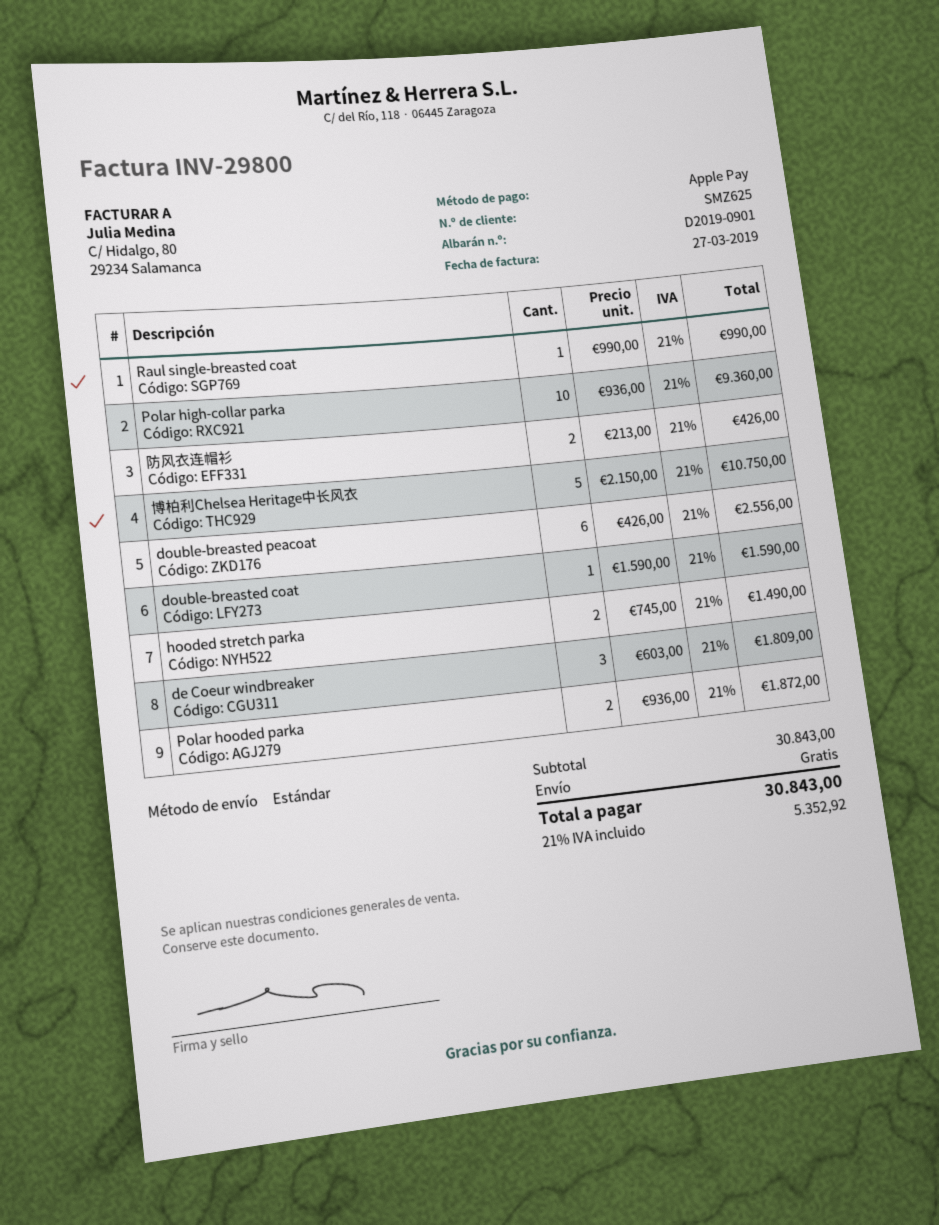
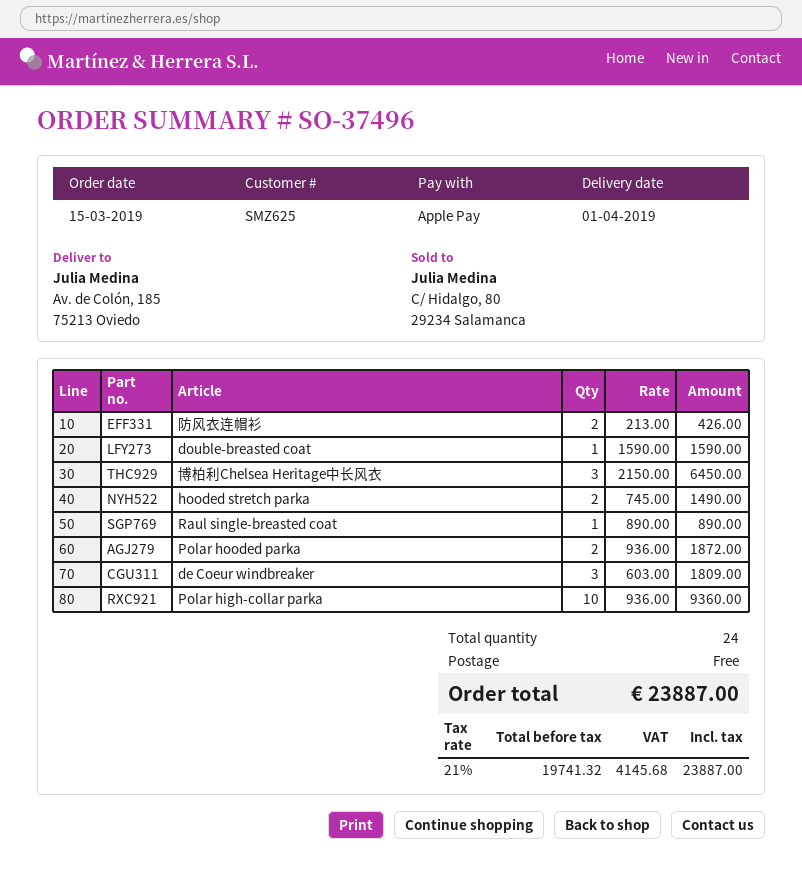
Raul single-breasted coat: 1 x 990.00 = 990.00 -> 1 x 890.00 = 890.00
博柏利Chelsea Heritage中长风衣: 5 x 2150.00 = 10750.00 -> 3 x 2150.00 = 6450.00
double-breasted peacoat: 6 x 426.00 = 2556.00 -> none
tax: 21% = 5352.92 -> 21% = 4145.68
total: 30843.00 -> 23887.00

